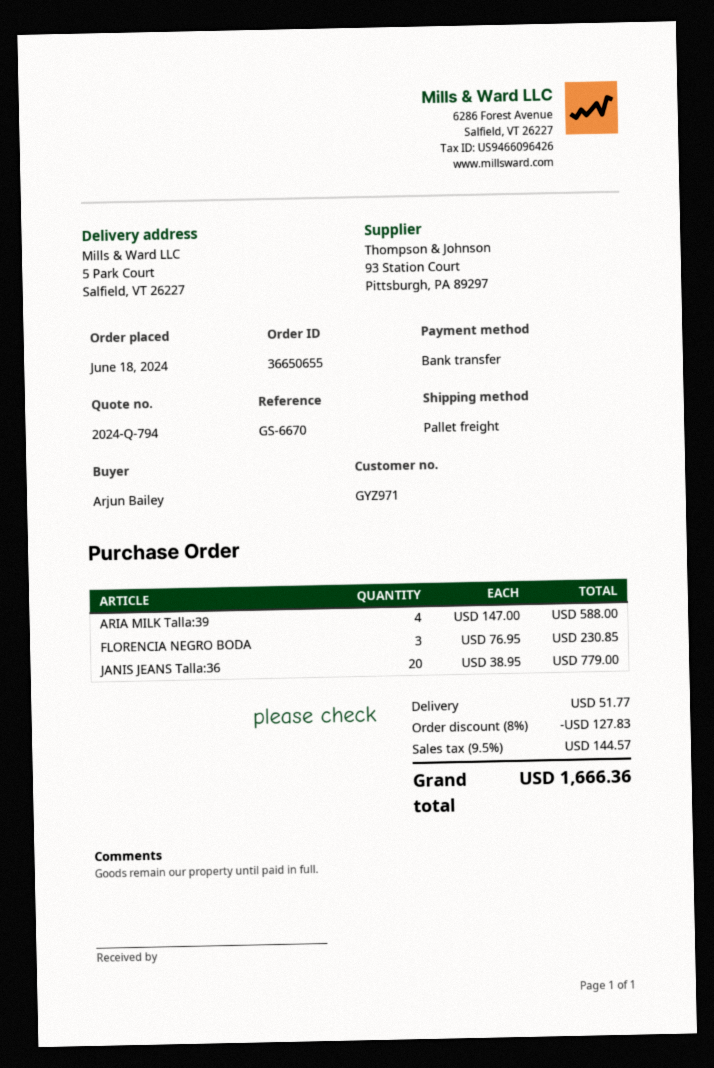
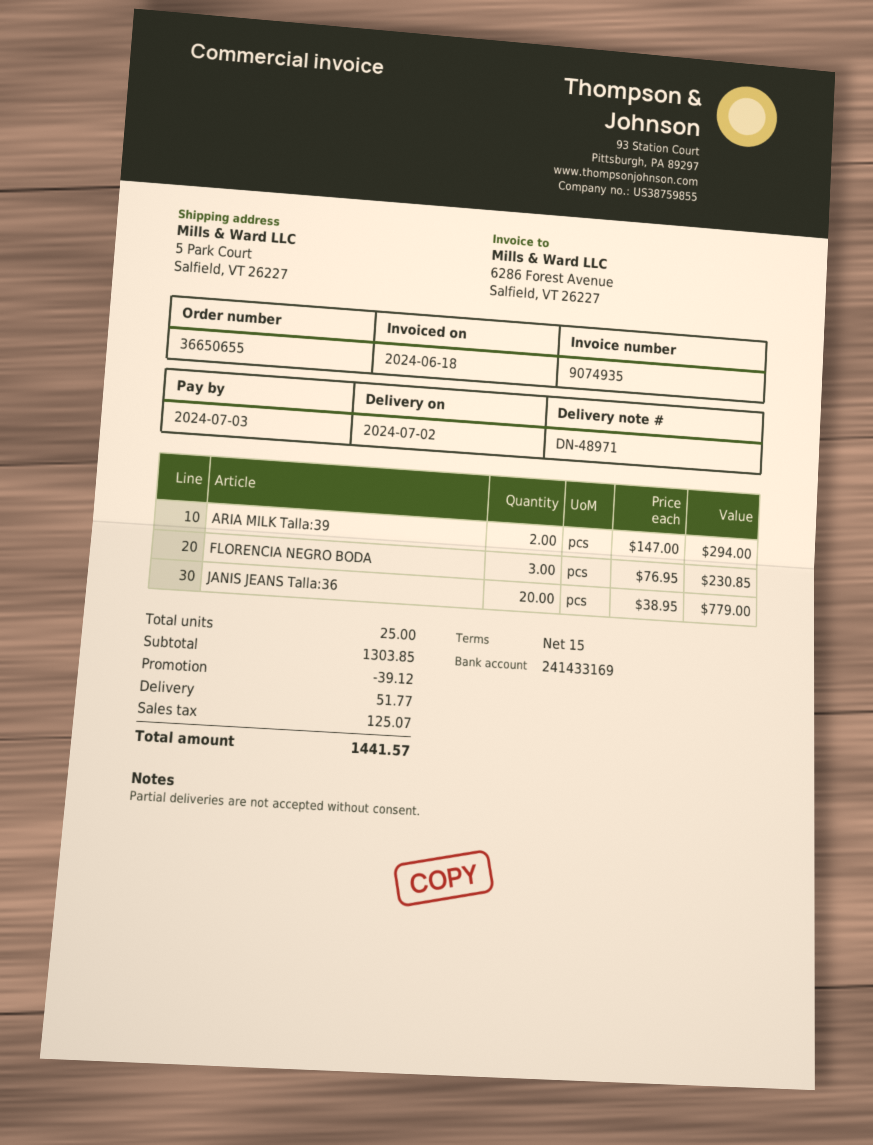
ARIA MILK Talla:39: 4 x 147.00 = 588.00 -> 2 x 147.00 = 294.00
discount: 127.83 -> 39.12
tax: 144.57 -> 125.07
total: 1666.36 -> 1441.57

